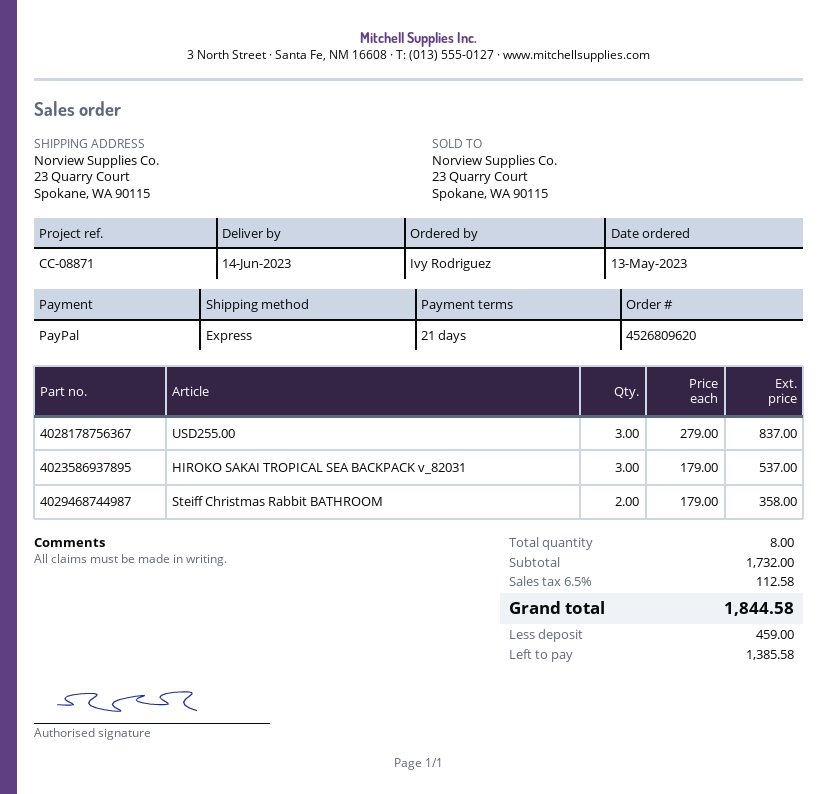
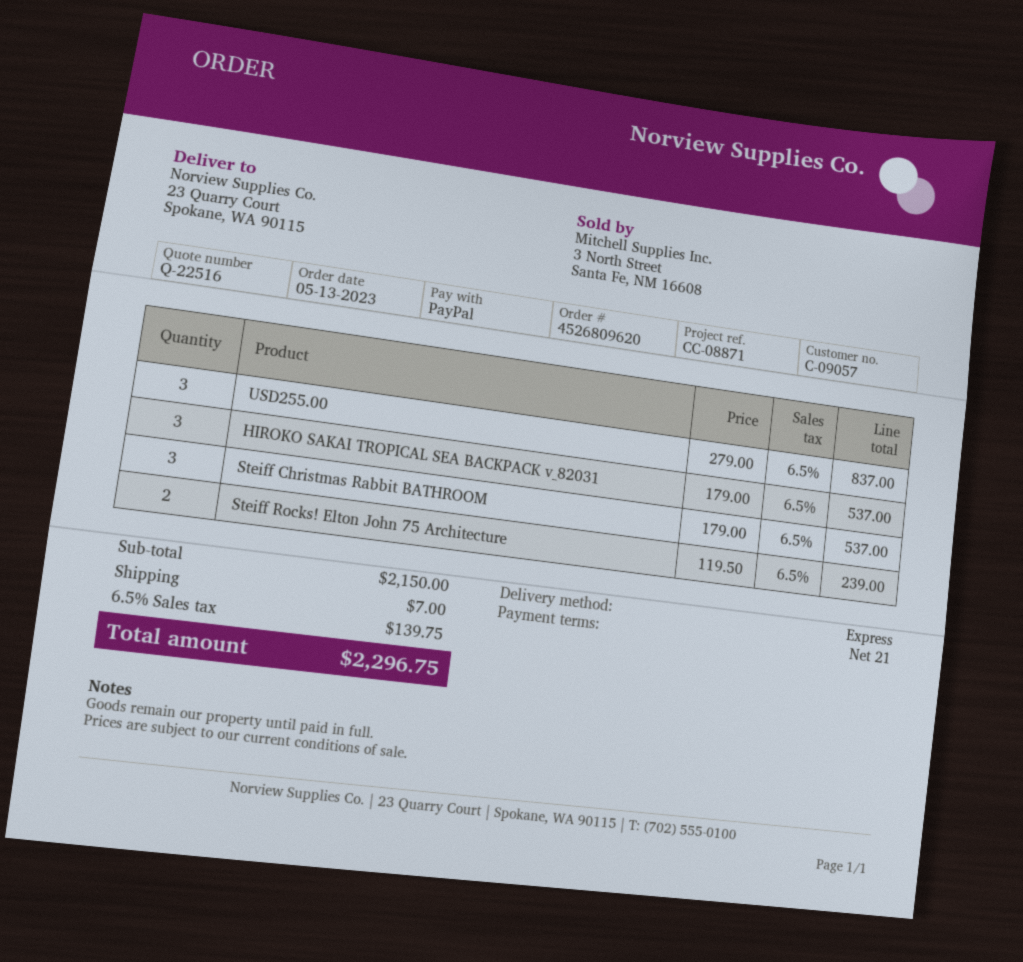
Steiff Christmas Rabbit BATHROOM: 2 x 179.00 = 358.00 -> 3 x 179.00 = 537.00
Steiff Rocks! Elton John 75 Architecture: none -> 2 x 119.50 = 239.00
subtotal: 1732.00 -> 2150.00
shipping: none -> 7.00
tax: 6.5% = 112.58 -> 6.5% = 139.75
total: 1844.58 -> 2296.75

